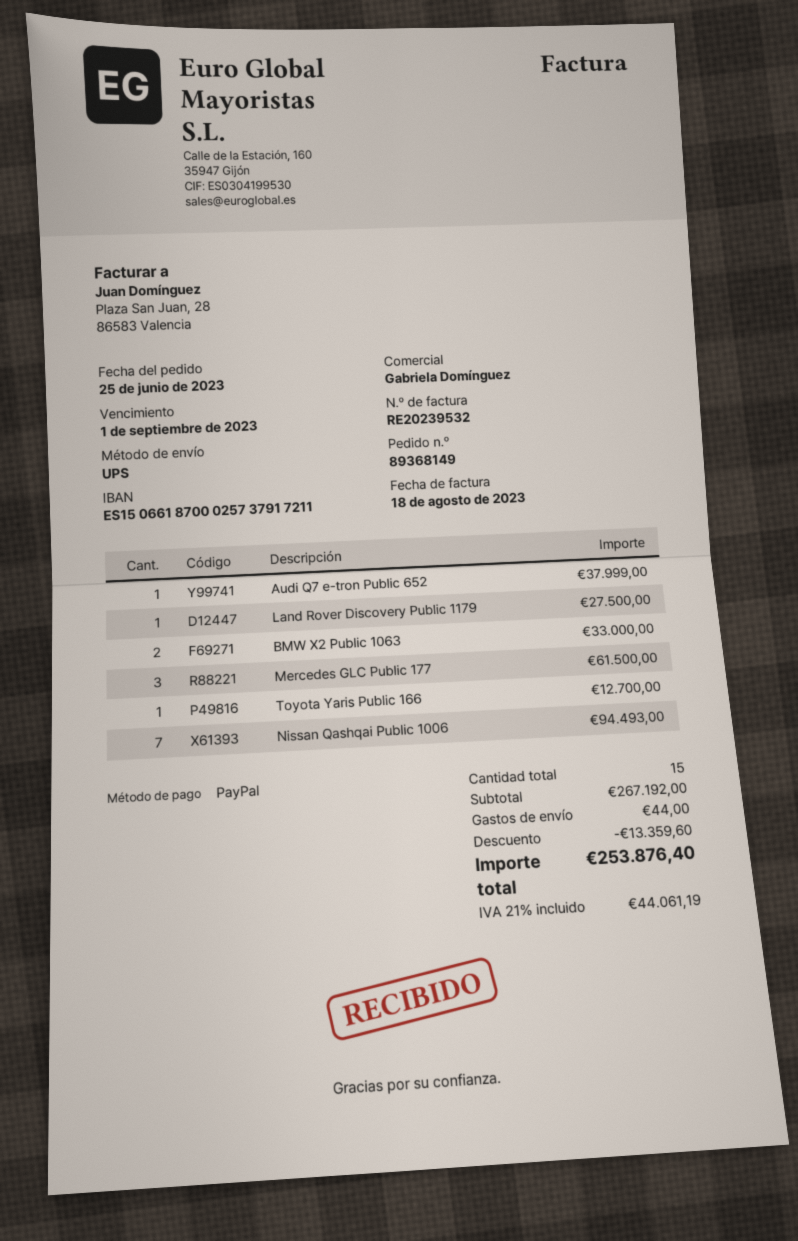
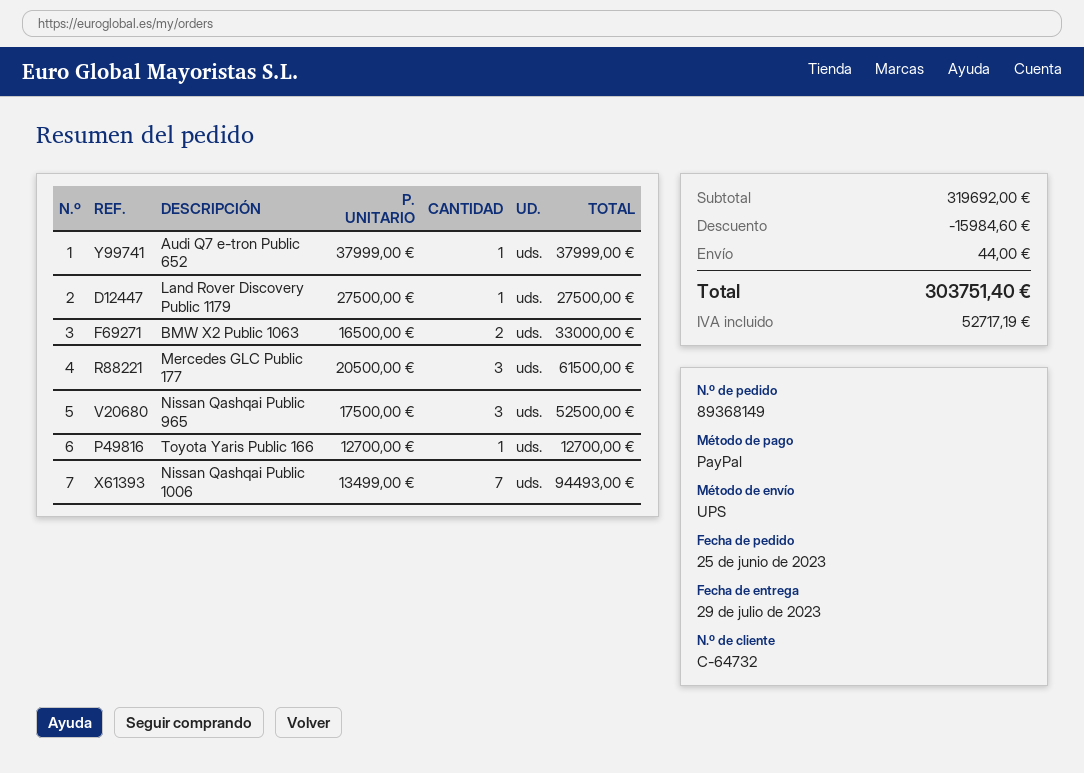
Nissan Qashqai Public 965: none -> 3 for 52500.00
subtotal: 267192.00 -> 319692.00
discount: 13359.60 -> 15984.60
tax: 44061.19 -> 52717.19
total: 253876.40 -> 303751.40

